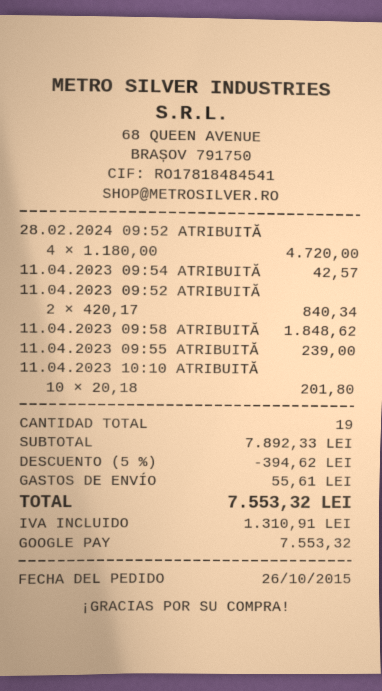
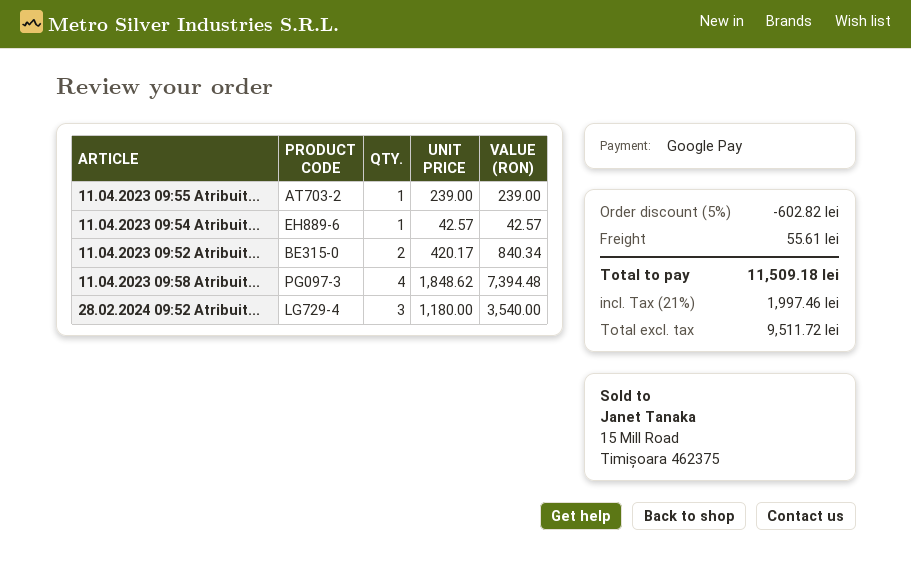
28.02.2024 09:52 ATRIBUITĂ: 4 x 1180.00 = 4720.00 -> 3 x 1180.00 = 3540.00
11.04.2023 09:58 ATRIBUITĂ: 1 x 1848.62 = 1848.62 -> 4 x 1848.62 = 7394.48
11.04.2023 10:10 ATRIBUITĂ: 10 x 20.18 = 201.80 -> none
discount: 5% = 394.62 -> 5% = 602.82
tax: 1310.91 -> 1997.46
total: 7553.32 -> 11509.18

